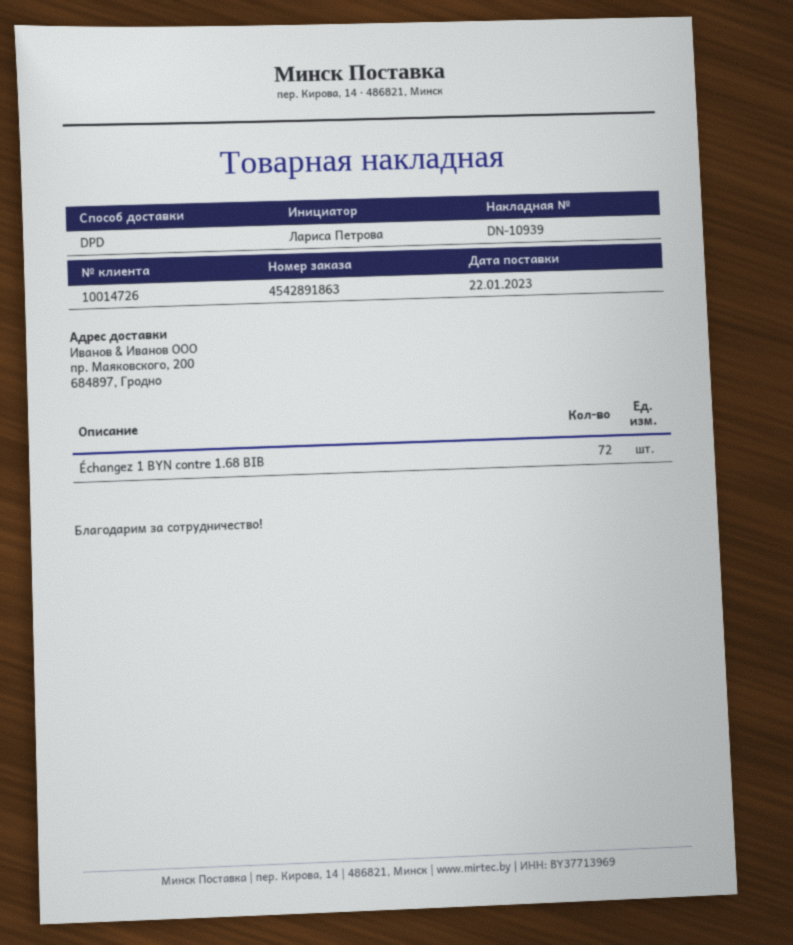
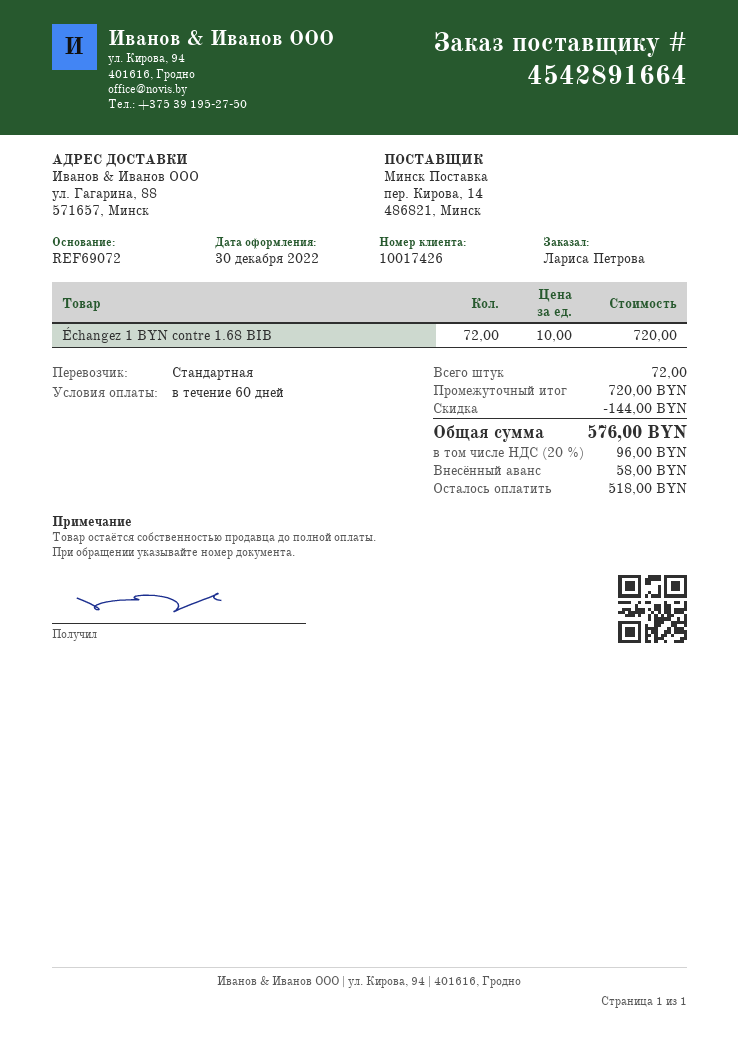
order number: 4542891863 -> 4542891664
customer number: 10014726 -> 10017426
shipping method: DPD -> standard
ship to: пр. Маяковского, 200, 684897, Гродно -> ул. Гагарина, 88, 571657, Минск

